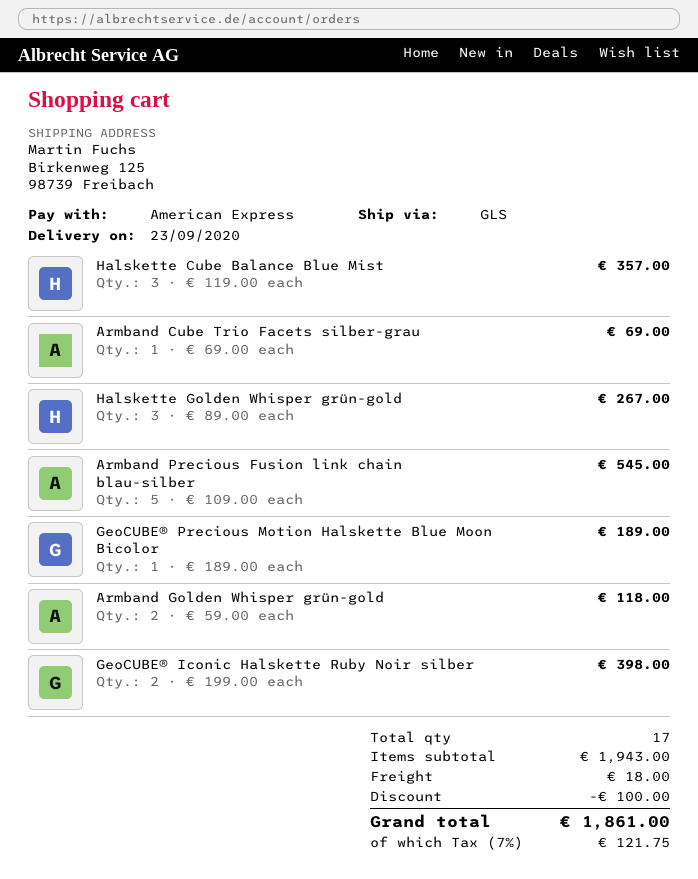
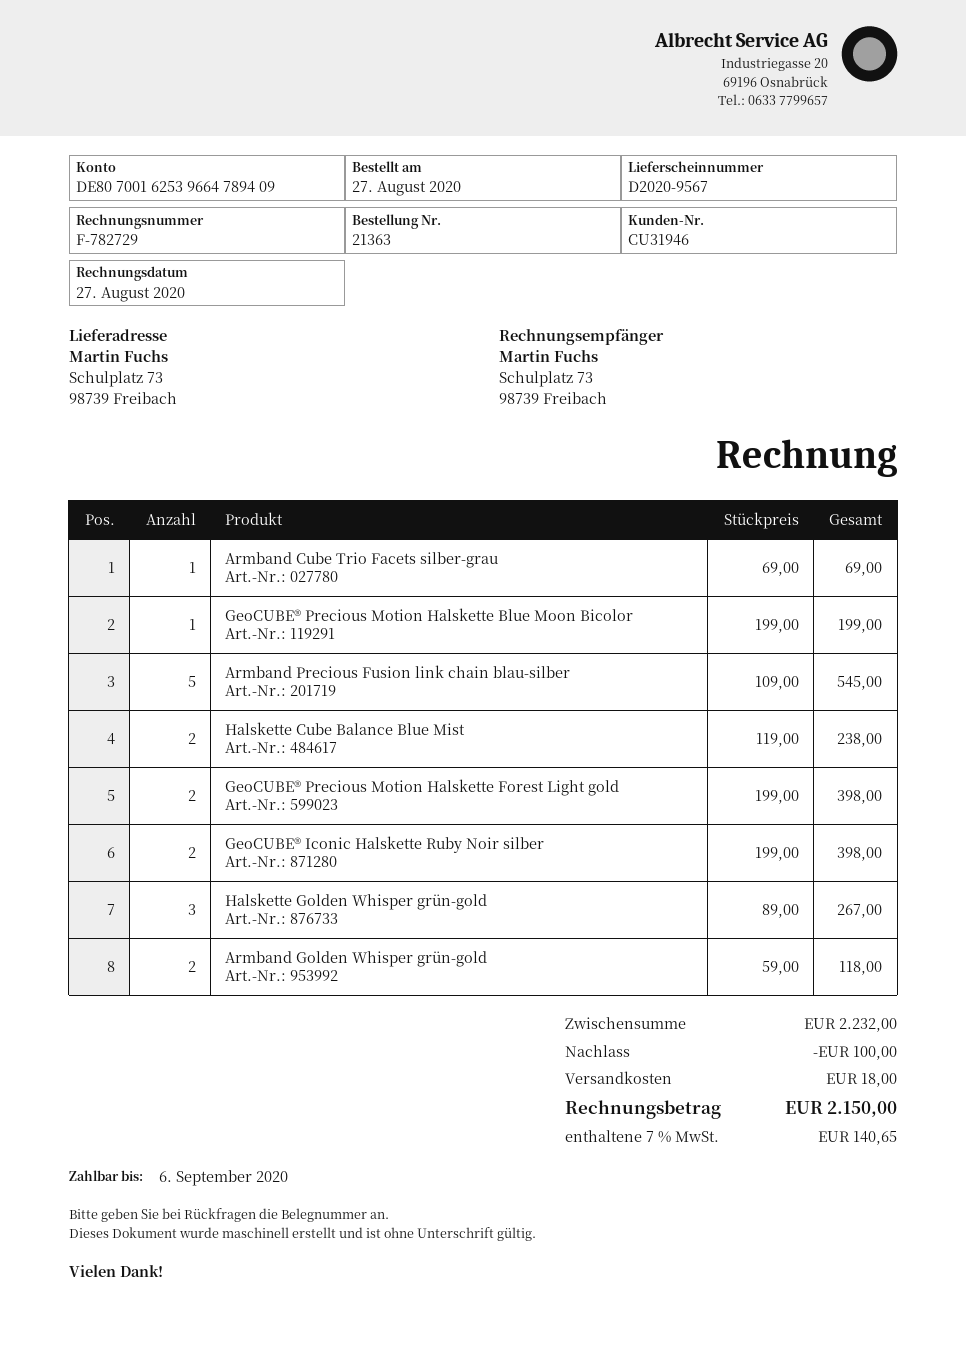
ship to: Birkenweg 125, 98739 Freibach -> Schulplatz 73, 98739 Freibach
Halskette Cube Balance Blue Mist: 3 x 119.00 = 357.00 -> 2 x 119.00 = 238.00
GeoCUBE® Precious Motion Halskette Blue Moon Bicolor: 1 x 189.00 = 189.00 -> 1 x 199.00 = 199.00
GeoCUBE® Precious Motion Halskette Forest Light gold: none -> 2 x 199.00 = 398.00
subtotal: 1943.00 -> 2232.00
tax: 7% = 121.75 -> 7% = 140.65
total: 1861.00 -> 2150.00

